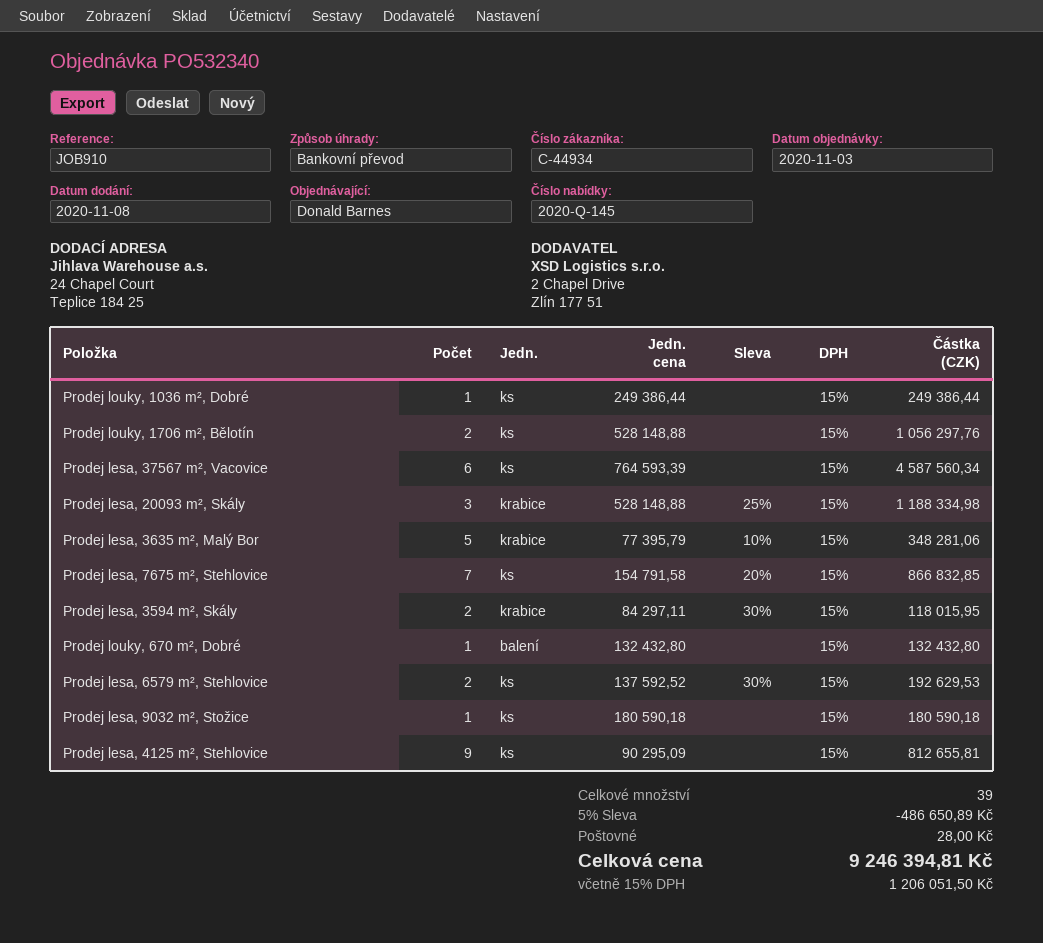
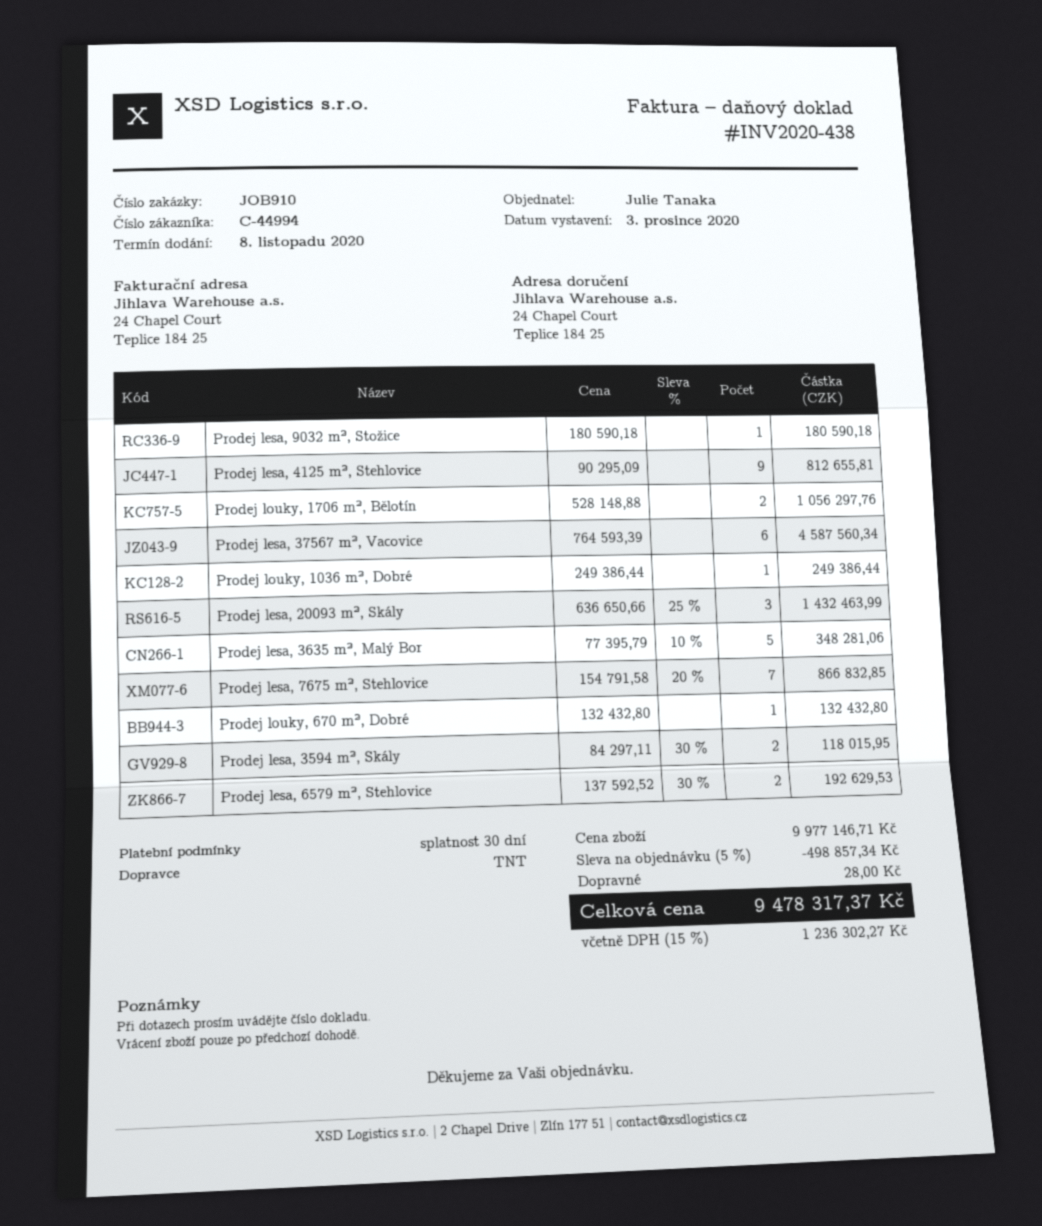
customer number: C-44934 -> C-44994
ordered by: Donald Barnes -> Julie Tanaka
Prodej lesa, 20093 m², Skály: 3 x 528148.88 - 25% = 1188334.98 -> 3 x 636650.66 - 25% = 1432463.99
discount: 5% = 486650.89 -> 5% = 498857.34
tax: 15% = 1206051.50 -> 15% = 1236302.27
total: 9246394.81 -> 9478317.37

